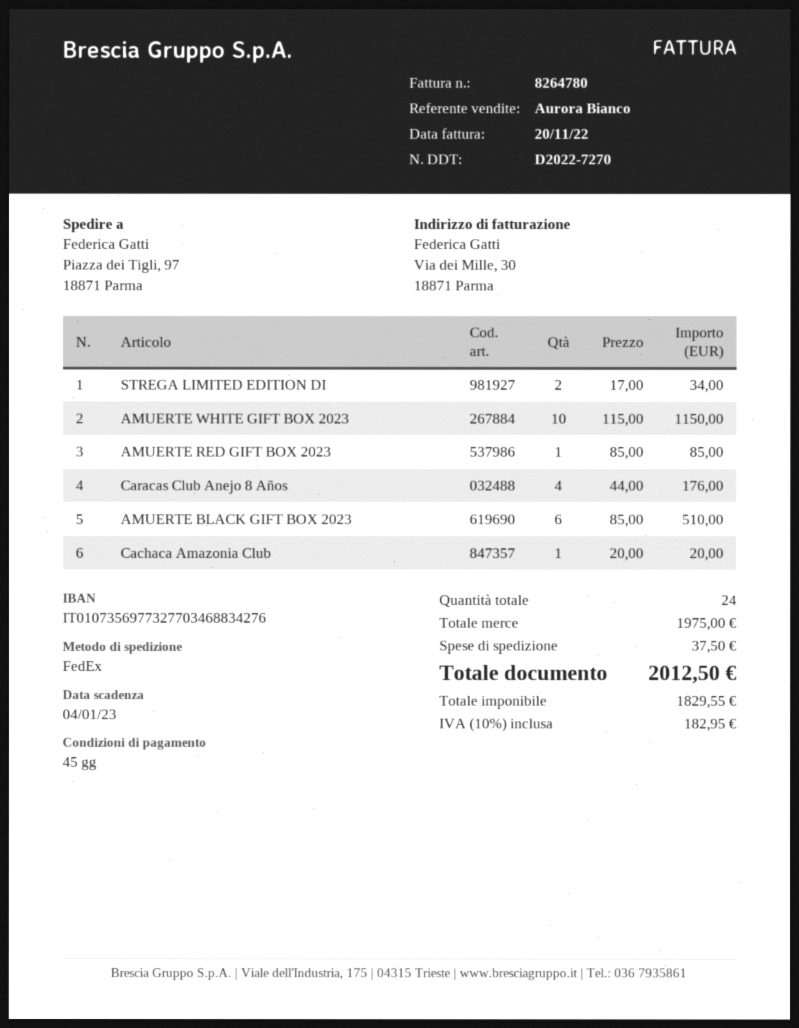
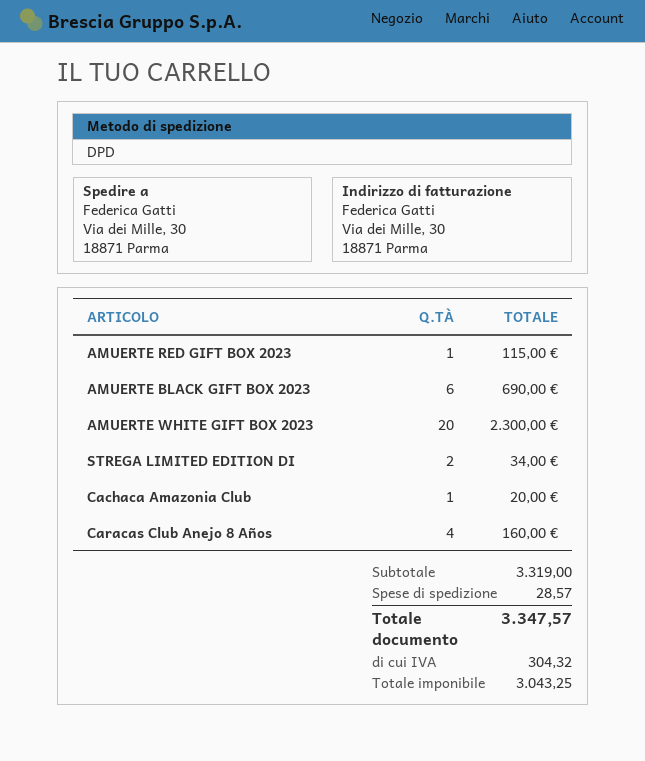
shipping method: FedEx -> DPD
ship to: Piazza dei Tigli, 97, 18871 Parma -> Via dei Mille, 30, 18871 Parma
AMUERTE WHITE GIFT BOX 2023: 10 for 1150.00 -> 20 for 2300.00
AMUERTE RED GIFT BOX 2023: 1 for 85.00 -> 1 for 115.00
Caracas Club Anejo 8 Años: 4 for 176.00 -> 4 for 160.00
AMUERTE BLACK GIFT BOX 2023: 6 for 510.00 -> 6 for 690.00
subtotal: 1975.00 -> 3319.00
shipping: 37.50 -> 28.57
net: 1829.55 -> 3043.25
tax: 182.95 -> 304.32
total: 2012.50 -> 3347.57

